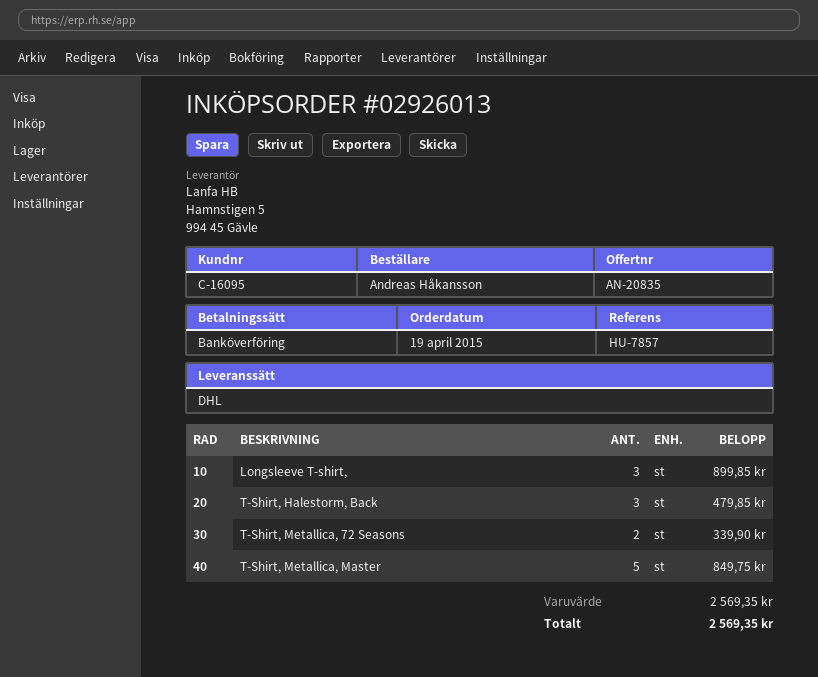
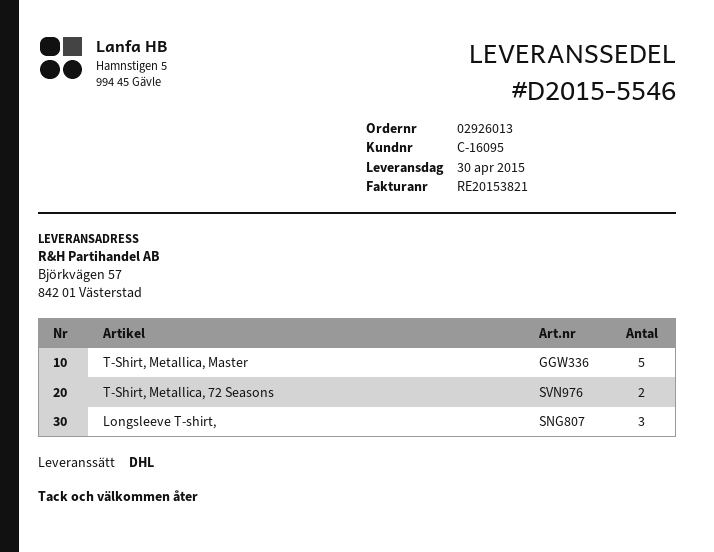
T-Shirt, Halestorm, Back: 3 -> none

